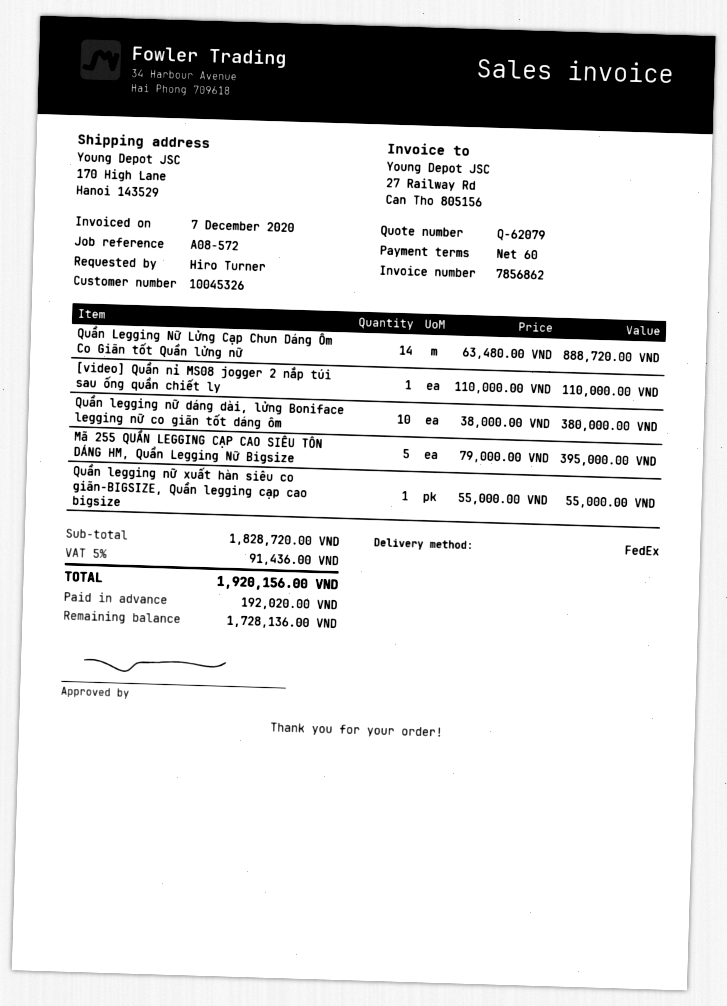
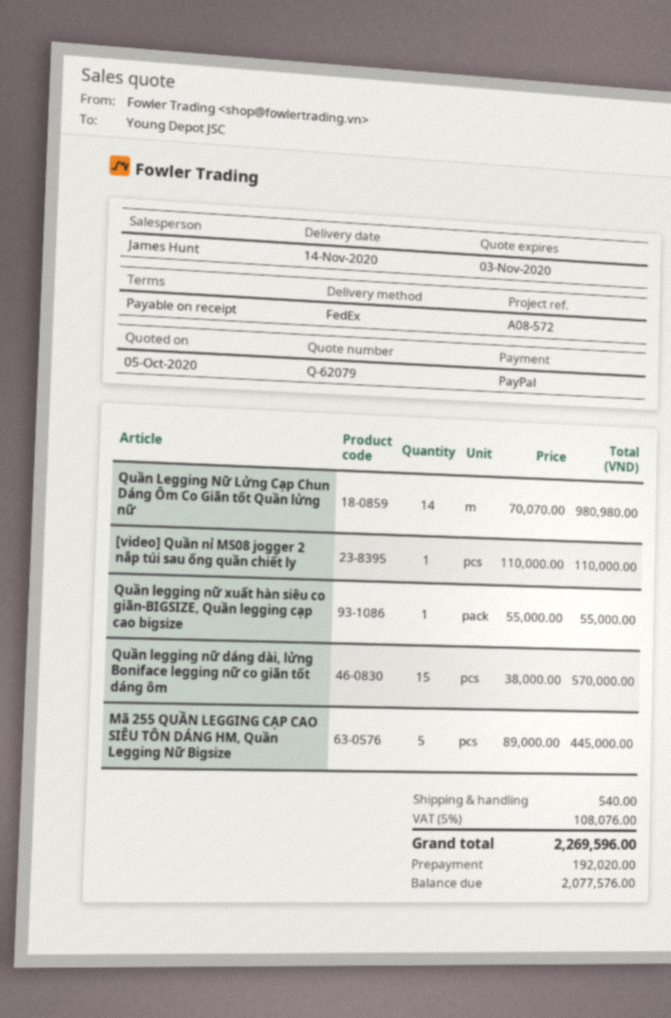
payment terms: 60 days -> on receipt
Quần Legging Nữ Lửng Cạp Chun Dáng Ôm Co Giãn tốt Quần lửng nữ: 14 x 63480.00 = 888720.00 -> 14 x 70070.00 = 980980.00
Quần legging nữ dáng dài, lửng Boniface legging nữ co giãn tốt dáng ôm: 10 x 38000.00 = 380000.00 -> 15 x 38000.00 = 570000.00
Mã 255 QUẦN LEGGING CẠP CAO SIÊU TÔN DÁNG HM, Quần Legging Nữ Bigsize: 5 x 79000.00 = 395000.00 -> 5 x 89000.00 = 445000.00
shipping: none -> 540.00
tax: 5% = 91436.00 -> 5% = 108076.00
total: 1920156.00 -> 2269596.00
balance: 1728136.00 -> 2077576.00

